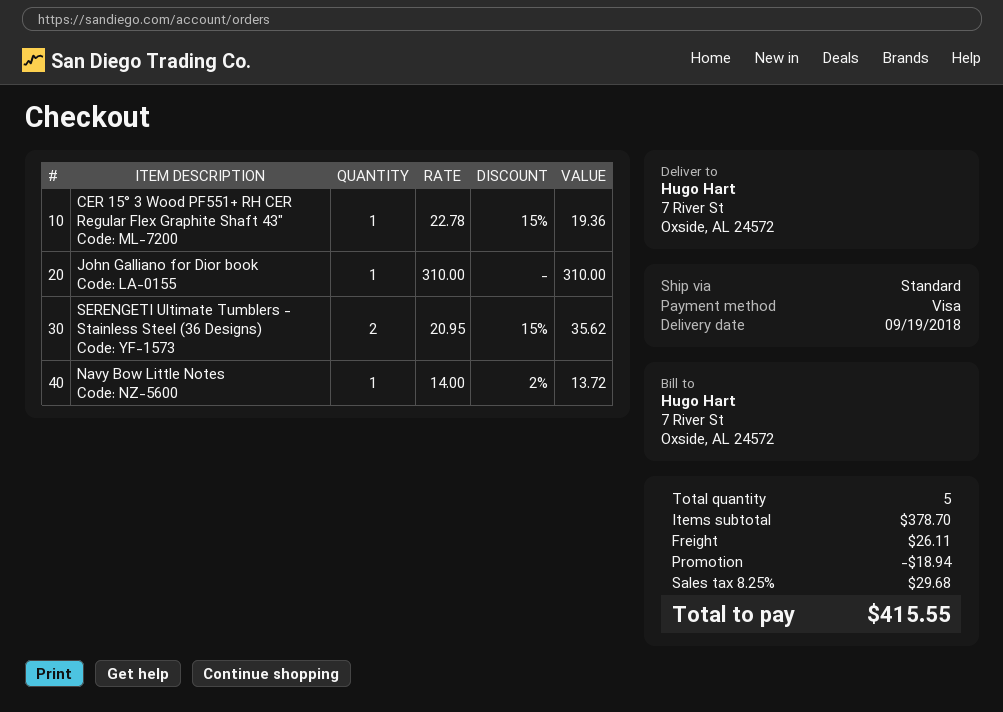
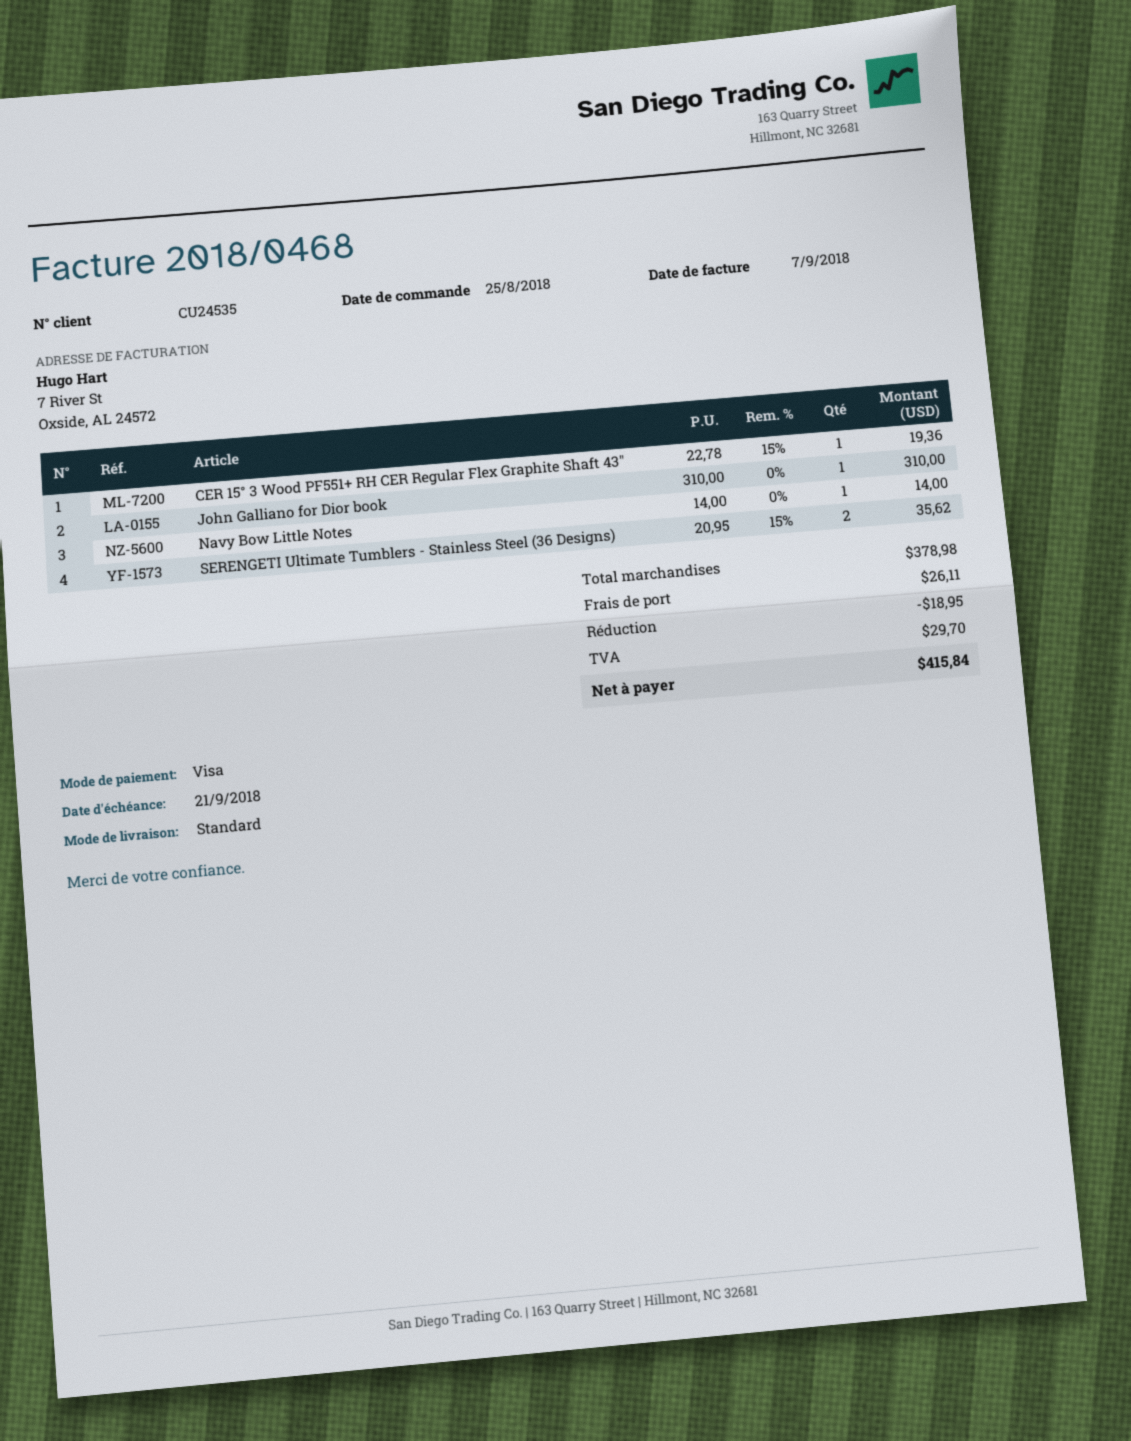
Navy Bow Little Notes: 1 x 14.00 - 2% = 13.72 -> 1 x 14.00 = 14.00
subtotal: 378.70 -> 378.98
discount: 18.94 -> 18.95
tax: 29.68 -> 29.70
total: 415.55 -> 415.84

